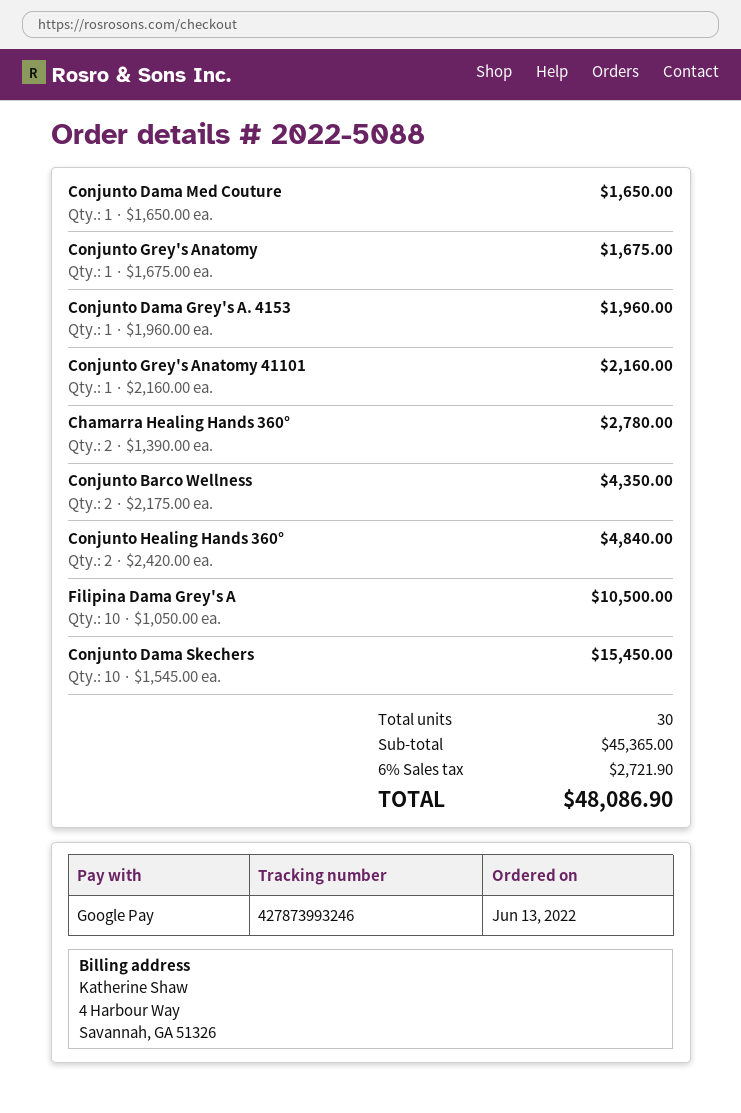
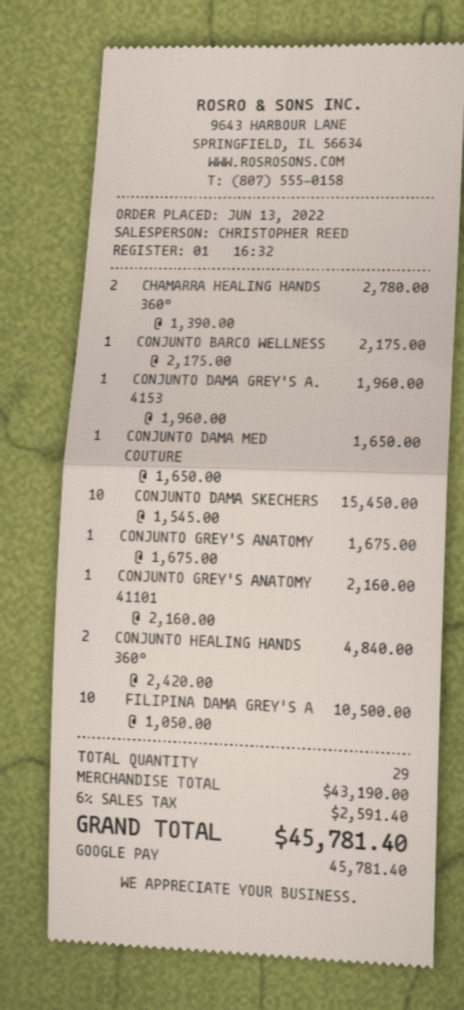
Conjunto Barco Wellness: 2 x 2175.00 = 4350.00 -> 1 x 2175.00 = 2175.00
total quantity: 30 -> 29
subtotal: 45365.00 -> 43190.00
tax: 6% = 2721.90 -> 6% = 2591.40
total: 48086.90 -> 45781.40

